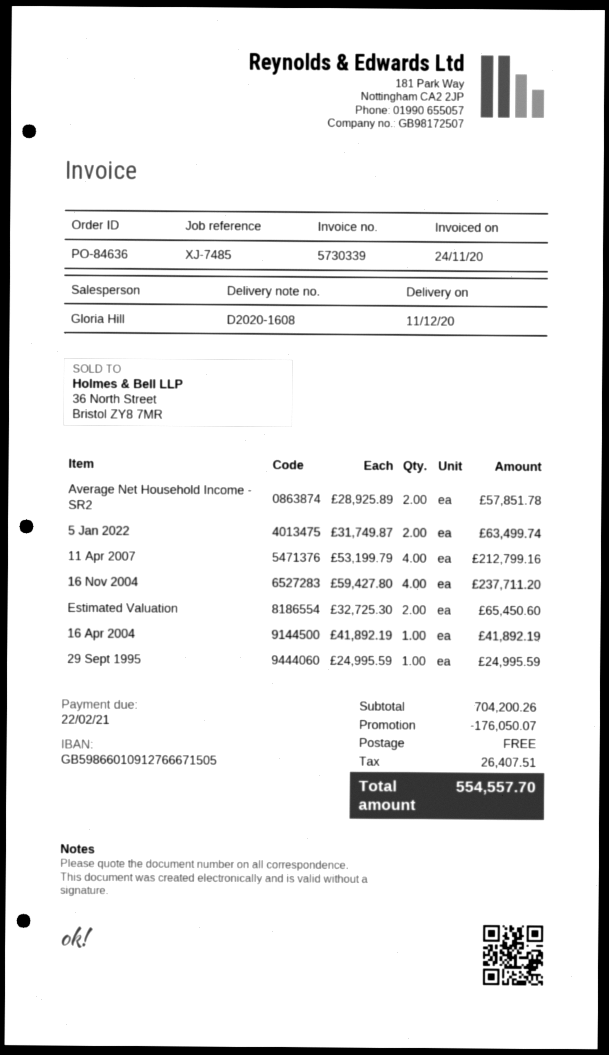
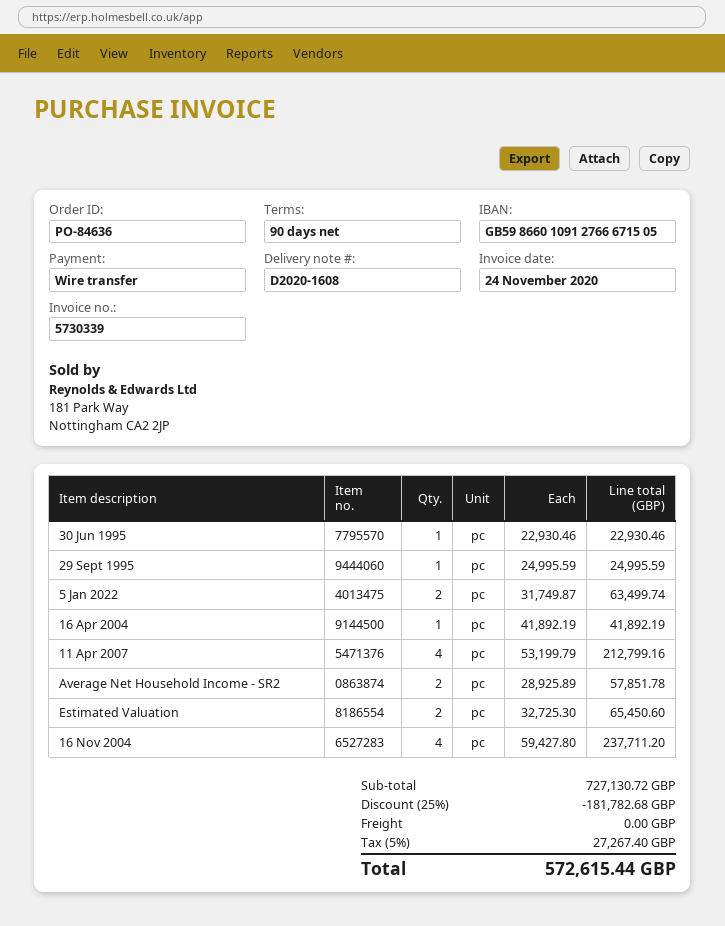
30 Jun 1995: none -> 1 x 22930.46 = 22930.46
subtotal: 704200.26 -> 727130.72
discount: 176050.07 -> 181782.68
tax: 26407.51 -> 27267.40
total: 554557.70 -> 572615.44

